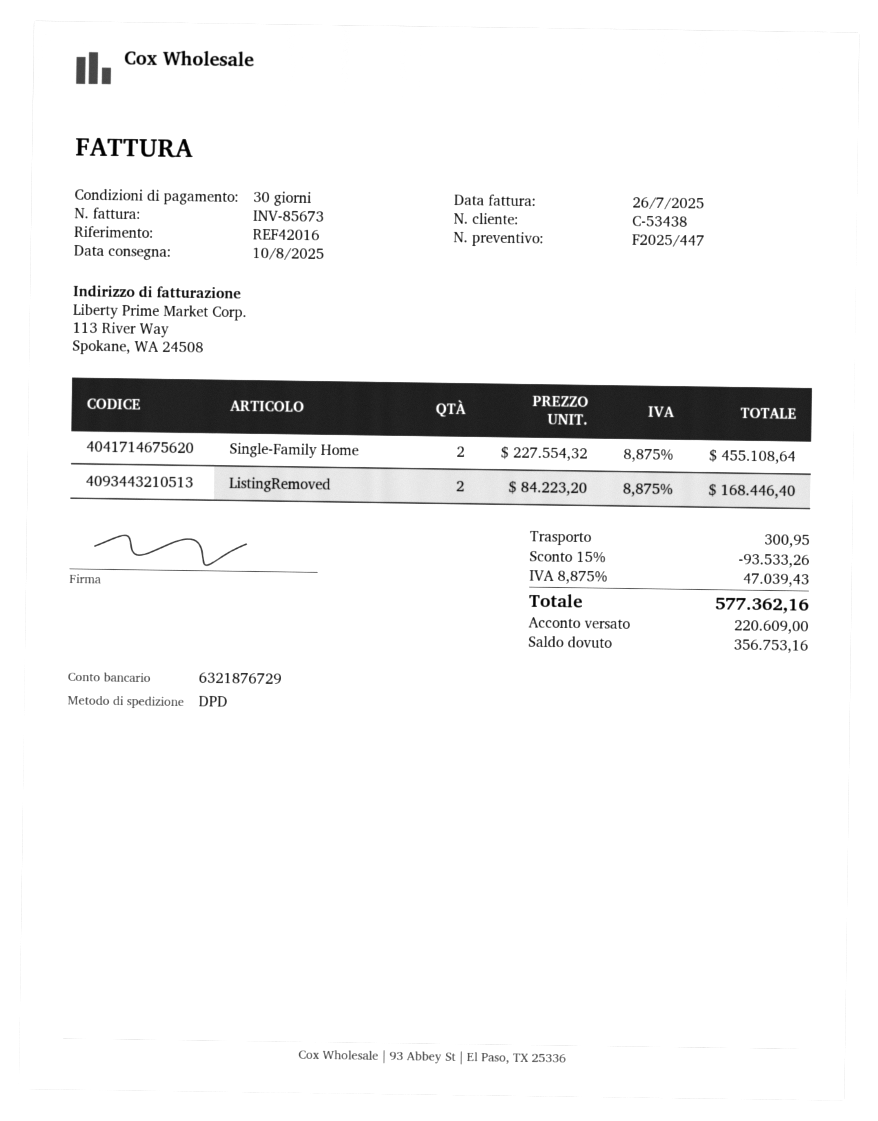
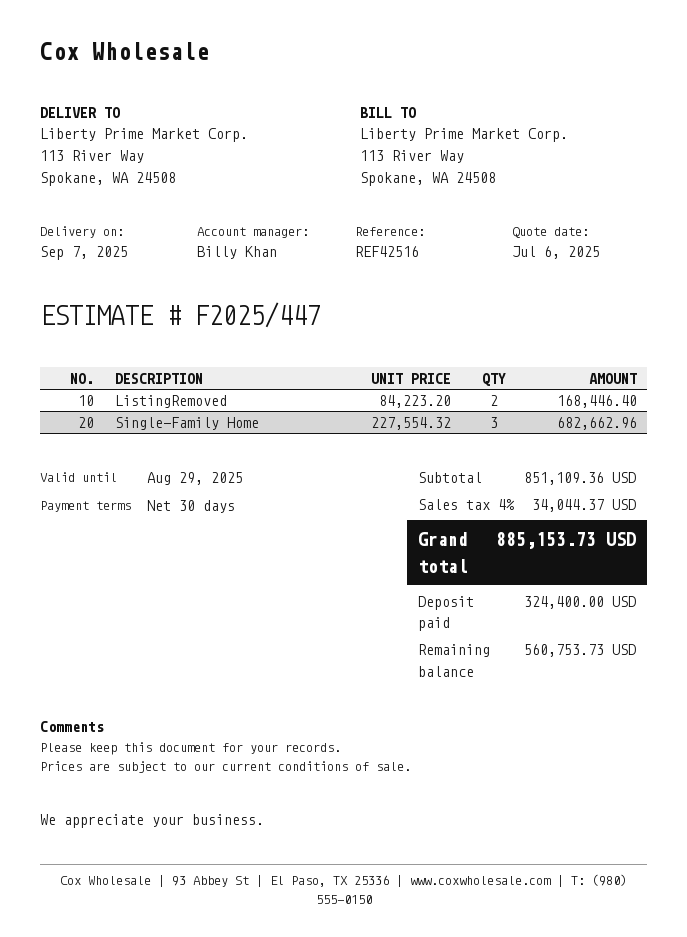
delivery date: 2025-08-10 -> 2025-09-07
reference: REF42016 -> REF42516
Single-Family Home: 2 x 227554.32 = 455108.64 -> 3 x 227554.32 = 682662.96
discount: 15% = 93533.26 -> none
shipping: 300.95 -> none
tax: 8.875% = 47039.43 -> 4% = 34044.37
total: 577362.16 -> 885153.73
deposit: 220609.00 -> 324400.00
balance: 356753.16 -> 560753.73

